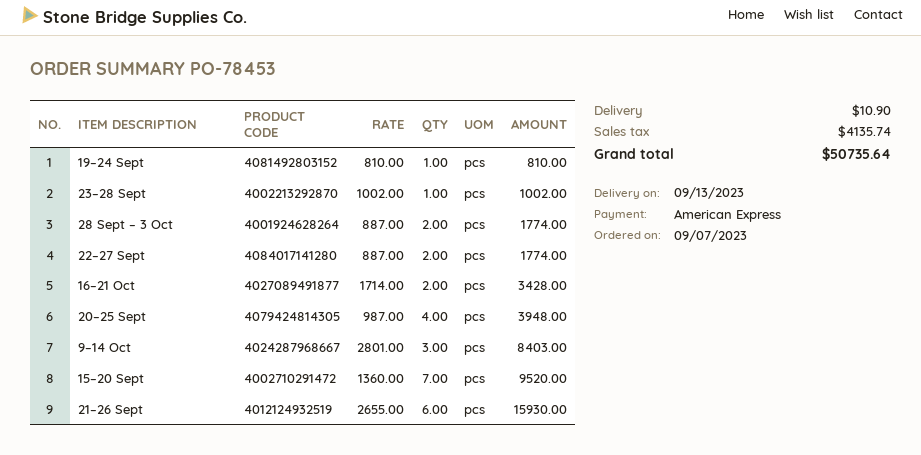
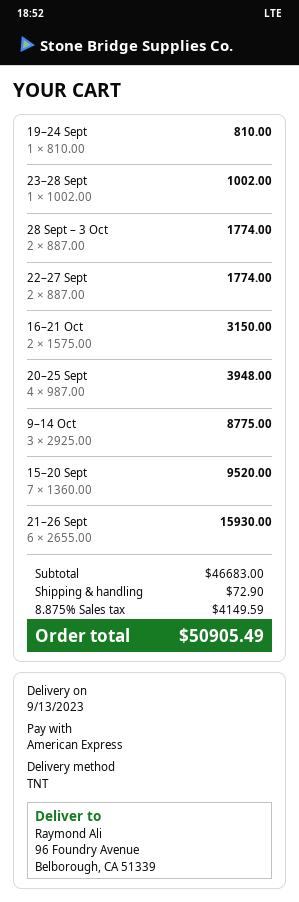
16–21 Oct: 2 x 1714.00 = 3428.00 -> 2 x 1575.00 = 3150.00
9–14 Oct: 3 x 2801.00 = 8403.00 -> 3 x 2925.00 = 8775.00
shipping: 10.90 -> 72.90
tax: 4135.74 -> 4149.59
total: 50735.64 -> 50905.49

